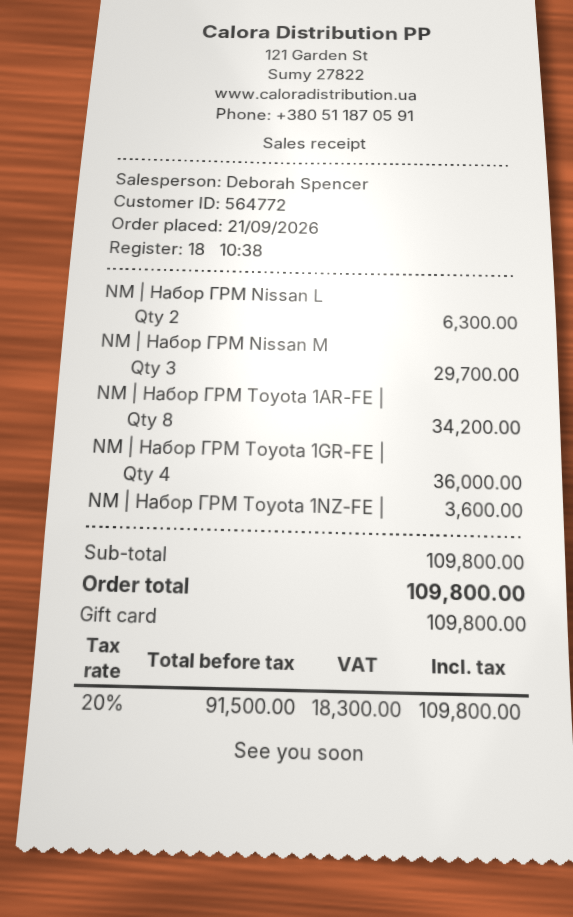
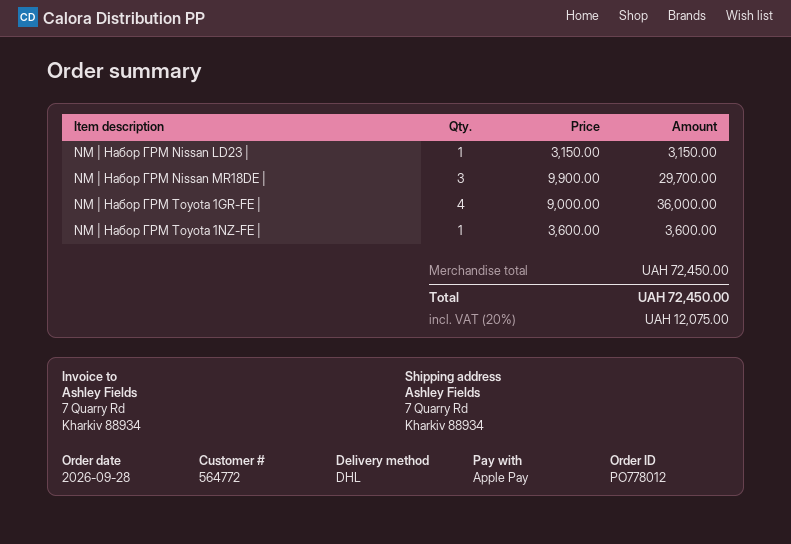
order date: 2026-09-21 -> 2026-09-28
payment method: gift card -> Apple Pay
NM | Набор ГРМ Nissan L: 2 for 6300.00 -> 1 for 3150.00
NM | Набор ГРМ Toyota 1AR-FE |: 8 for 34200.00 -> none
subtotal: 109800.00 -> 72450.00
tax: 20% = 18300.00 -> 20% = 12075.00
total: 109800.00 -> 72450.00

